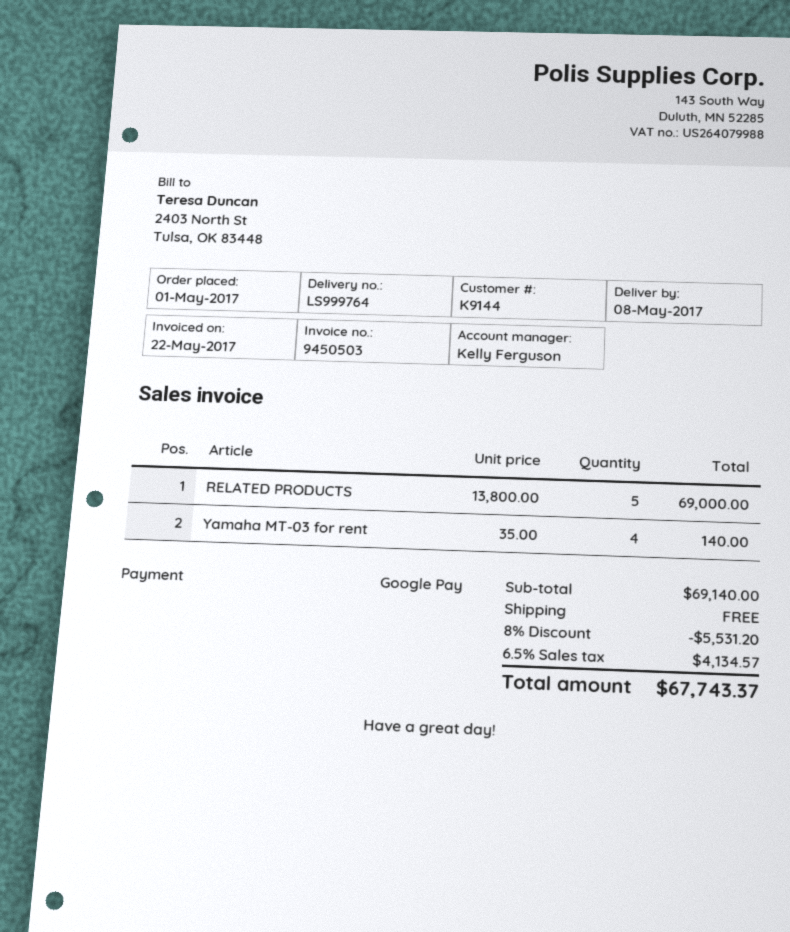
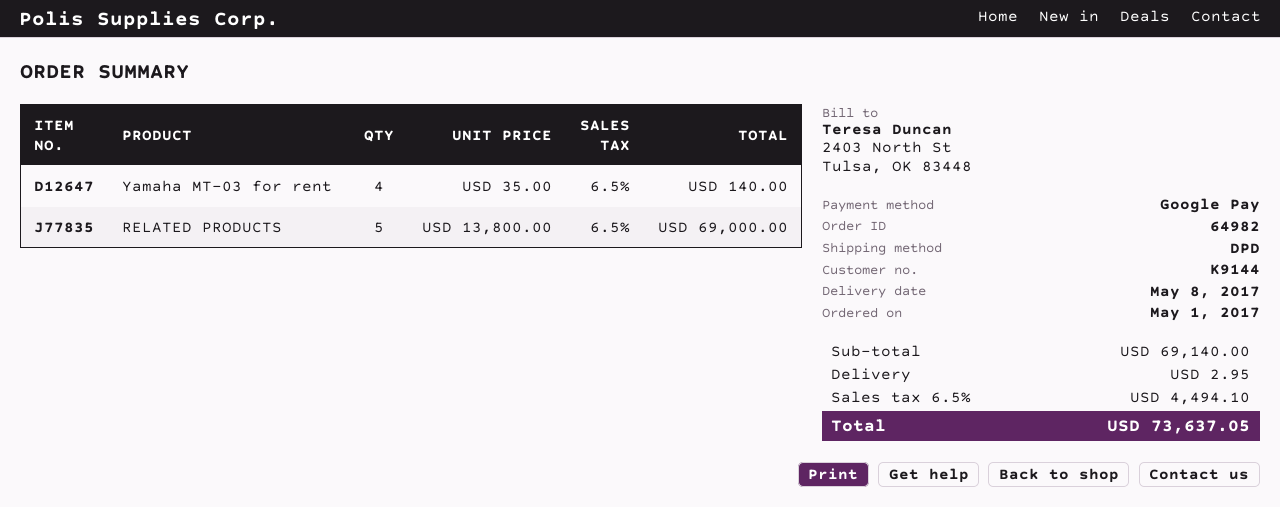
discount: 8% = 5531.20 -> none
shipping: 0.00 -> 2.95
tax: 6.5% = 4134.57 -> 6.5% = 4494.10
total: 67743.37 -> 73637.05

